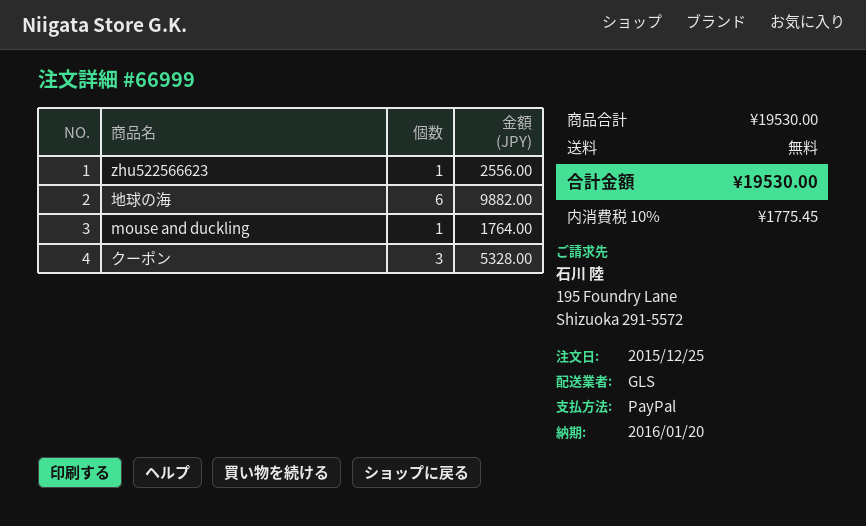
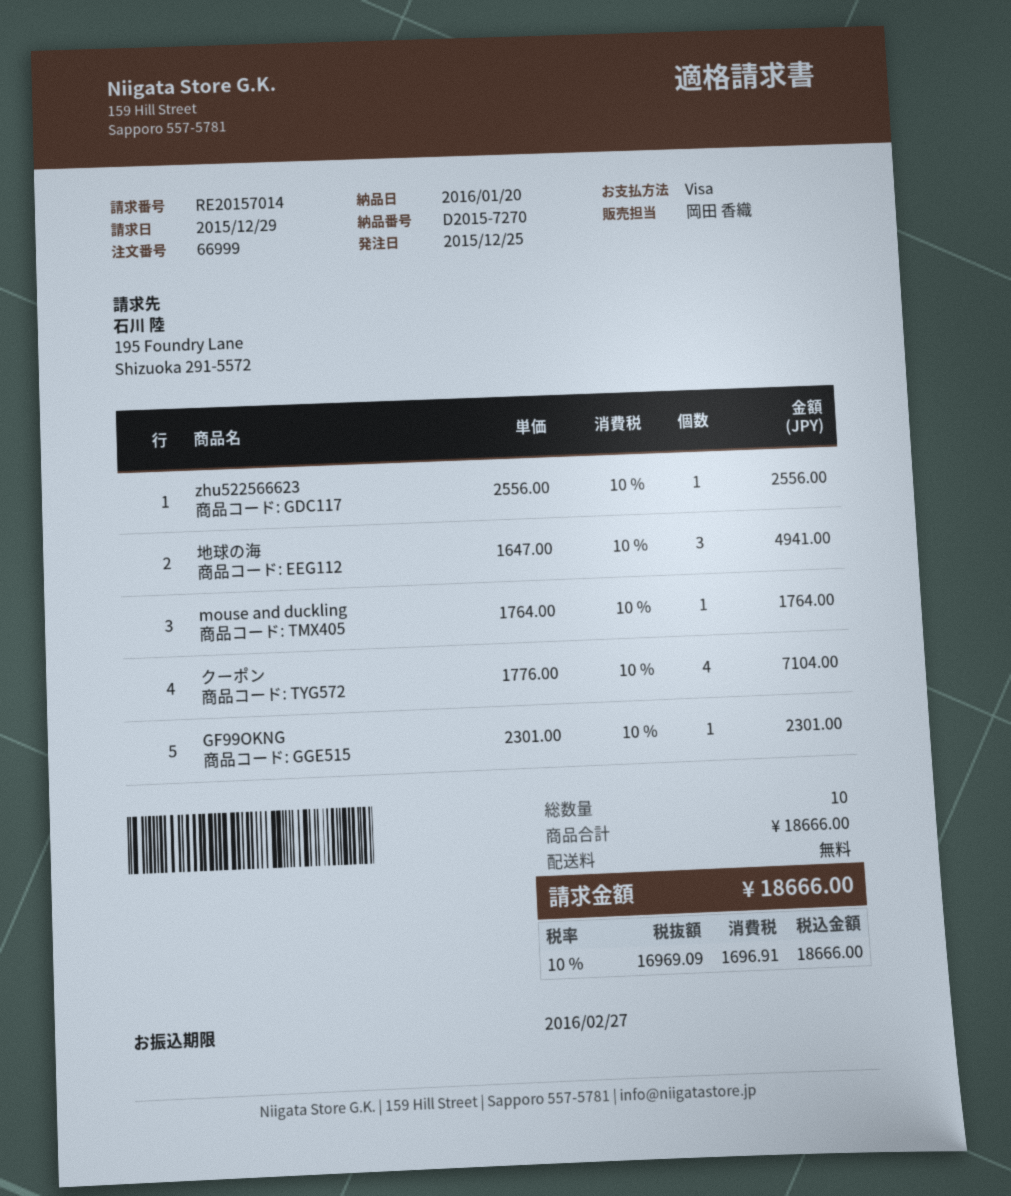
payment method: PayPal -> Visa
地球の海: 6 for 9882.00 -> 3 for 4941.00
クーポン: 3 for 5328.00 -> 4 for 7104.00
GF99OKNG: none -> 1 for 2301.00
subtotal: 19530.00 -> 18666.00
tax: 10% = 1775.45 -> 10% = 1696.91
total: 19530.00 -> 18666.00

